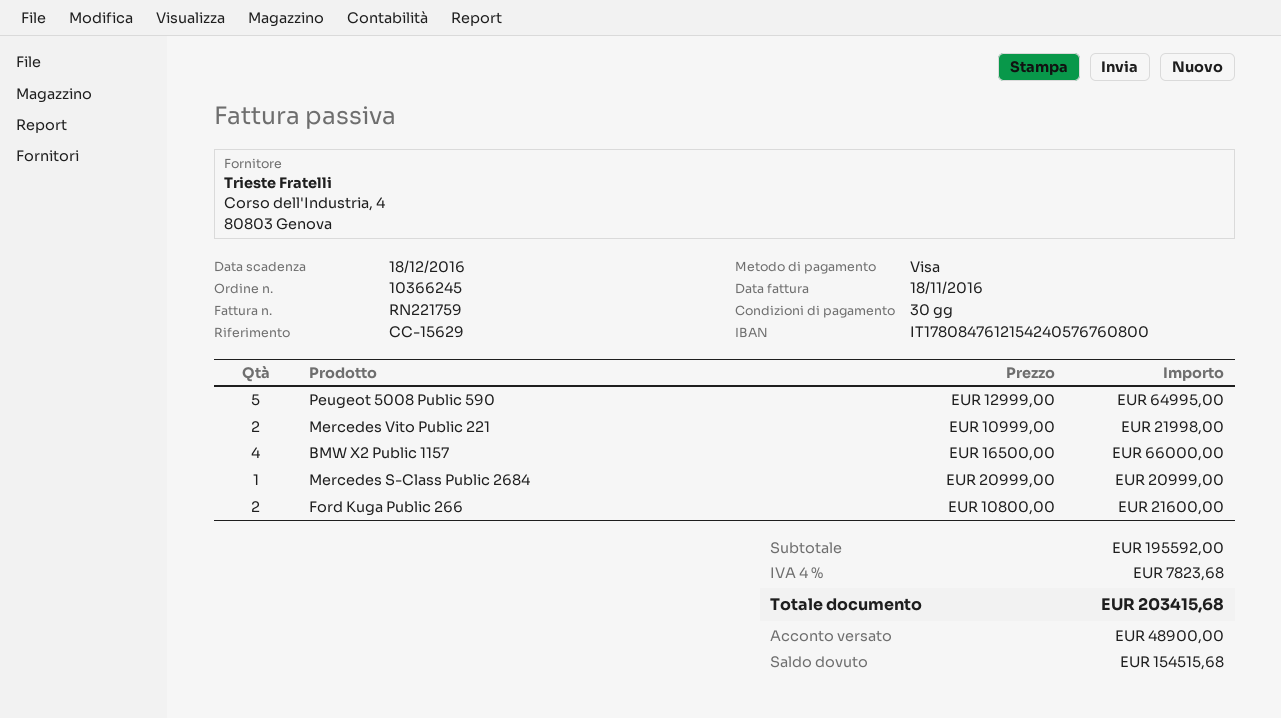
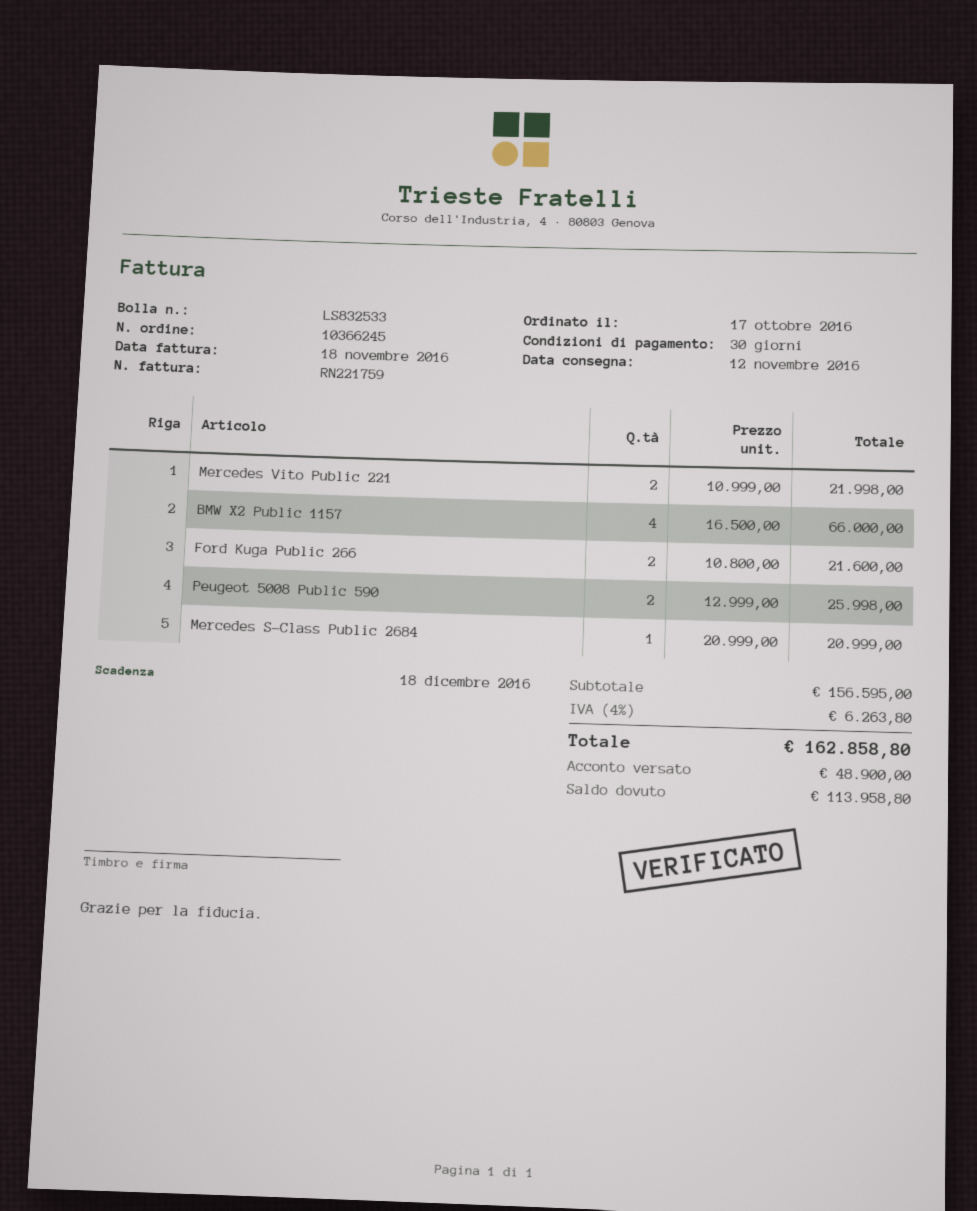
Peugeot 5008 Public 590: 5 x 12999.00 = 64995.00 -> 2 x 12999.00 = 25998.00
subtotal: 195592.00 -> 156595.00
tax: 4% = 7823.68 -> 4% = 6263.80
total: 203415.68 -> 162858.80
balance: 154515.68 -> 113958.80

